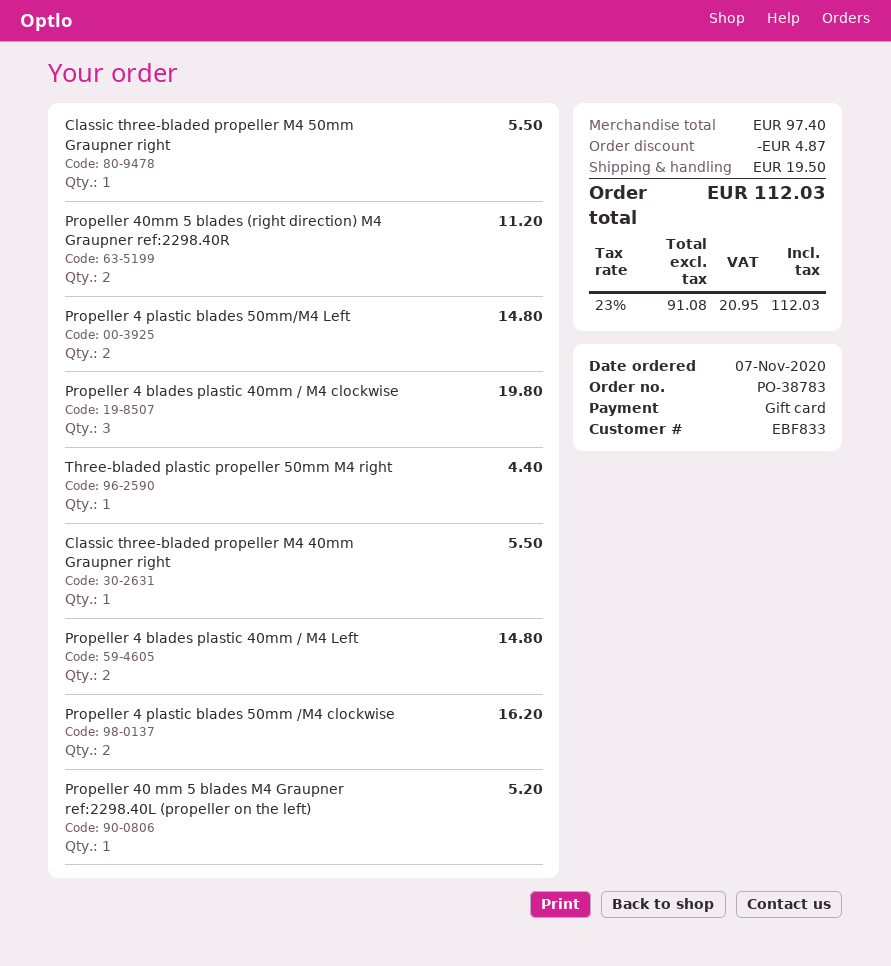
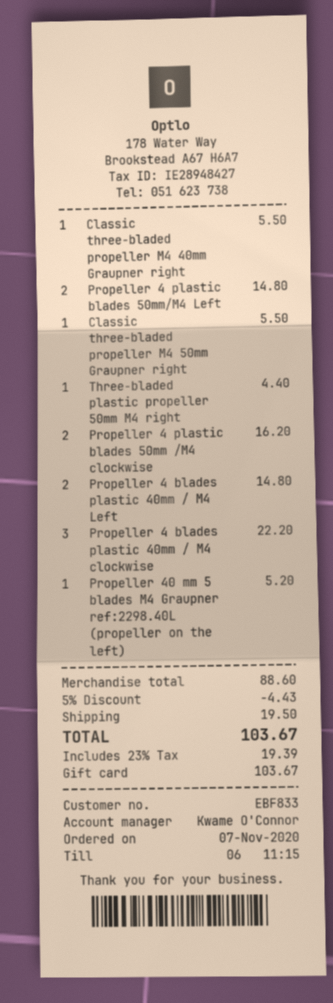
Propeller 40mm 5 blades (right direction) M4 Graupner ref:2298.40R: 2 for 11.20 -> none
Propeller 4 blades plastic 40mm / M4 clockwise: 3 for 19.80 -> 3 for 22.20
subtotal: 97.40 -> 88.60
discount: 4.87 -> 4.43
tax: 23% = 20.95 -> 23% = 19.39
total: 112.03 -> 103.67

